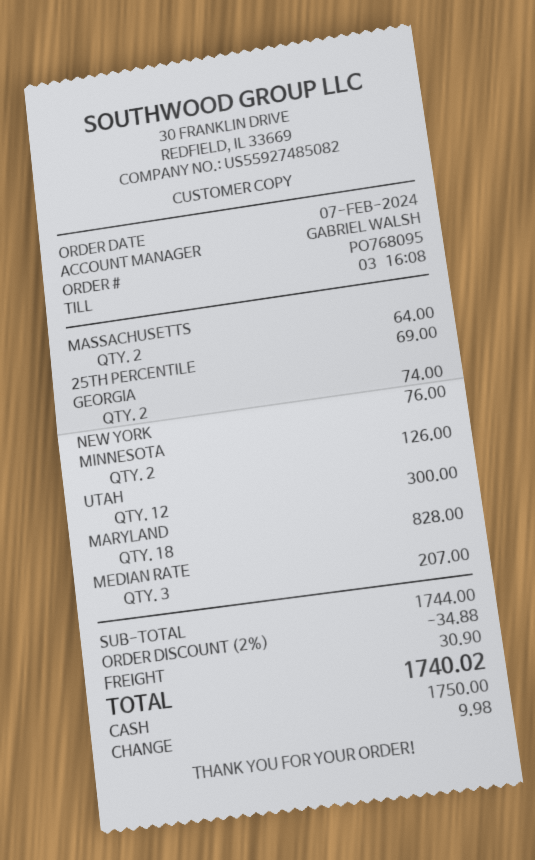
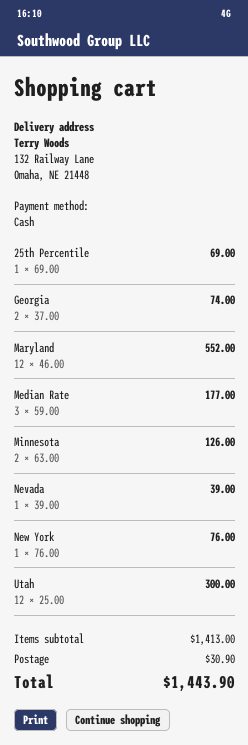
MASSACHUSETTS: 2 for 64.00 -> none
MARYLAND: 18 for 828.00 -> 12 for 552.00
MEDIAN RATE: 3 for 207.00 -> 3 for 177.00
Nevada: none -> 1 for 39.00
subtotal: 1744.00 -> 1413.00
discount: 2% = 34.88 -> none
total: 1740.02 -> 1443.90

